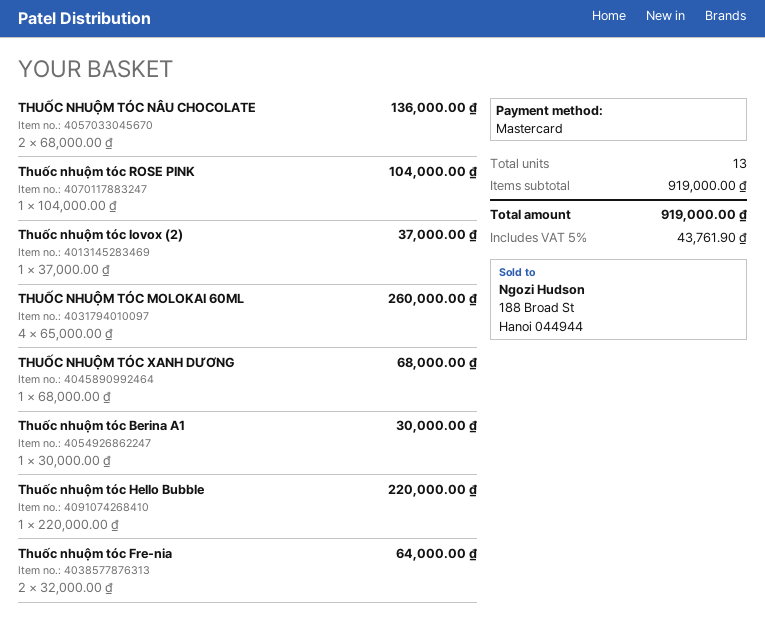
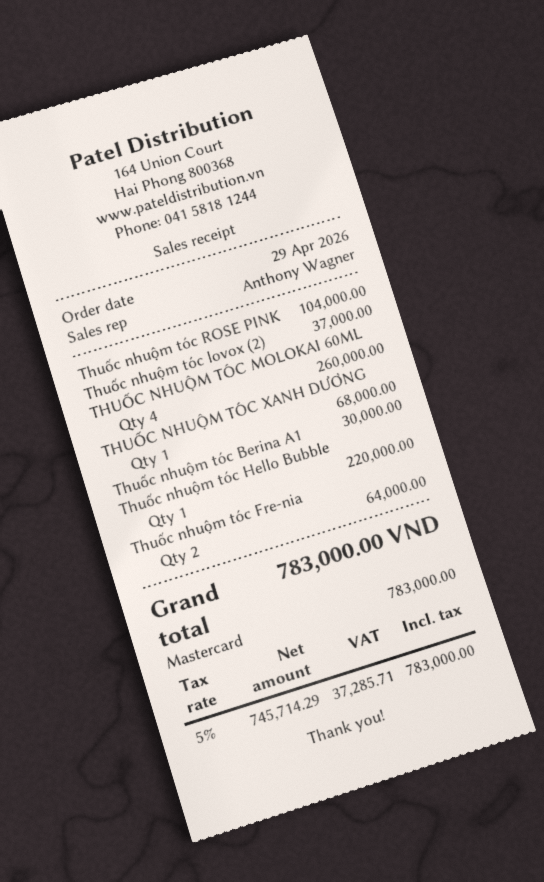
THUỐC NHUỘM TÓC NÂU CHOCOLATE: 2 for 136000.00 -> none
tax: 5% = 43761.90 -> 5% = 37285.71
total: 919000.00 -> 783000.00

